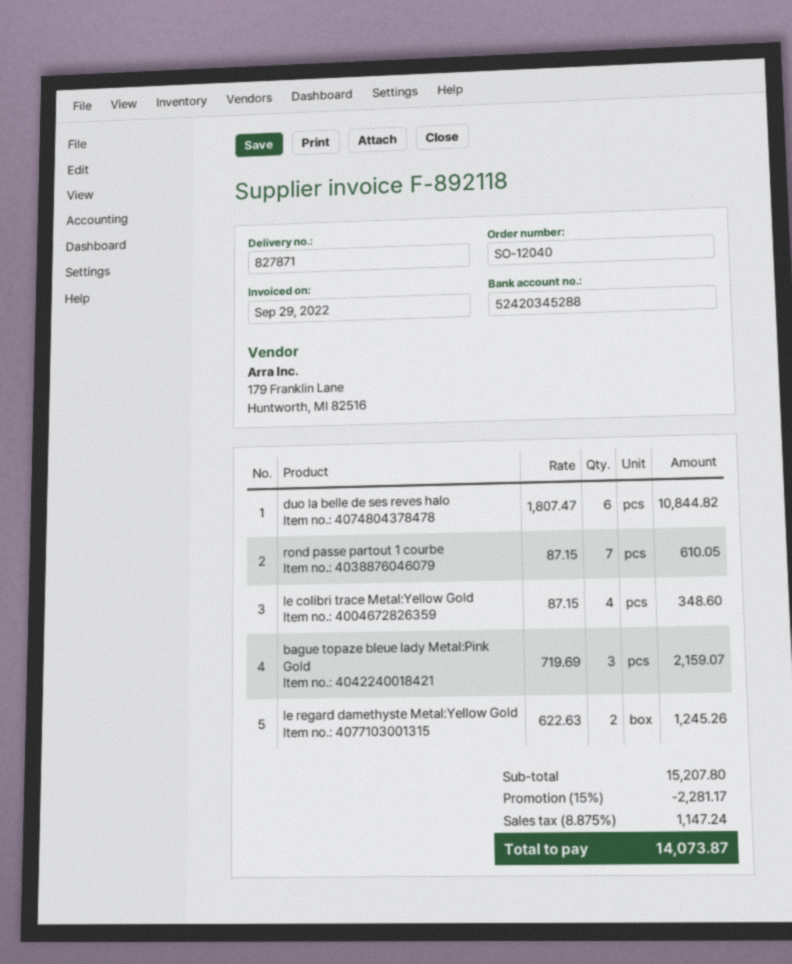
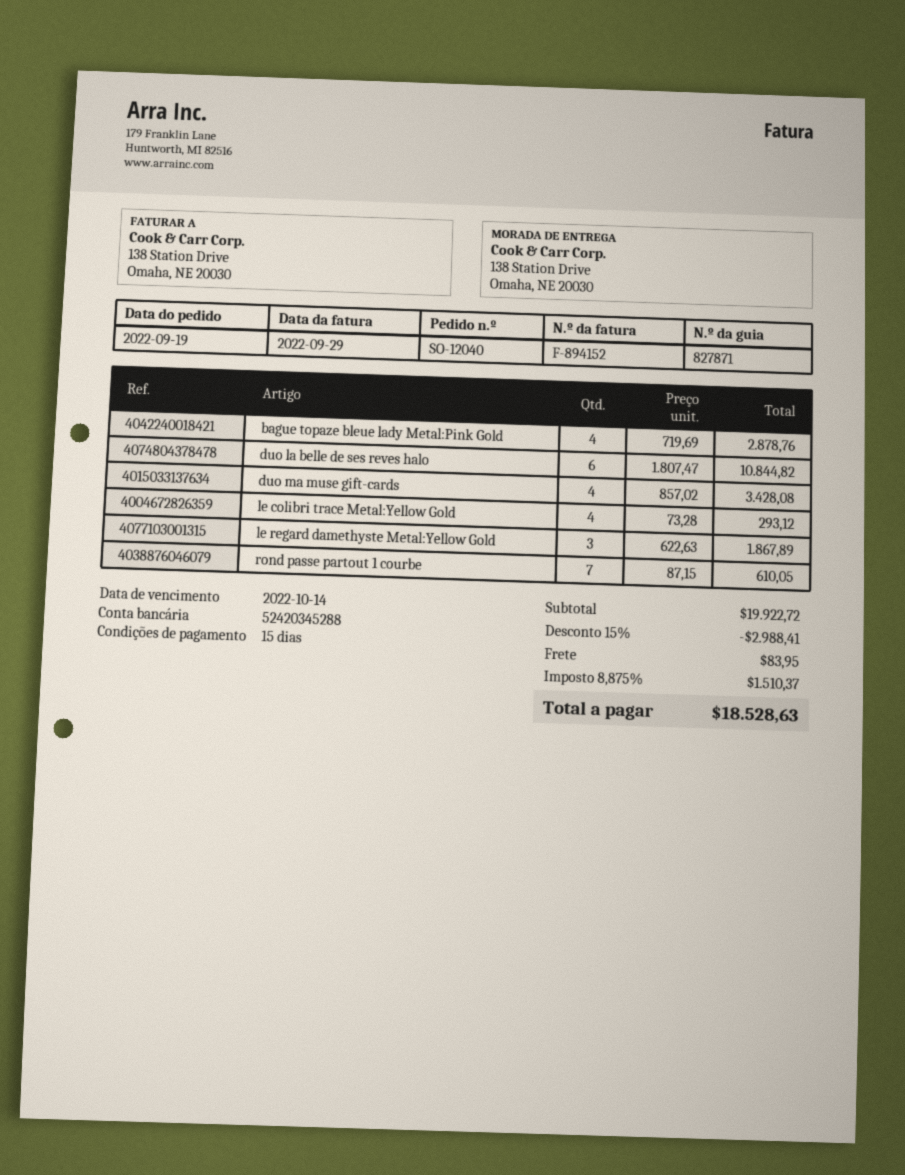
invoice number: F-892118 -> F-894152
le colibri trace Metal:Yellow Gold: 4 x 87.15 = 348.60 -> 4 x 73.28 = 293.12
bague topaze bleue lady Metal:Pink Gold: 3 x 719.69 = 2159.07 -> 4 x 719.69 = 2878.76
le regard damethyste Metal:Yellow Gold: 2 x 622.63 = 1245.26 -> 3 x 622.63 = 1867.89
duo ma muse gift-cards: none -> 4 x 857.02 = 3428.08
subtotal: 15207.80 -> 19922.72
discount: 15% = 2281.17 -> 15% = 2988.41
shipping: none -> 83.95
tax: 8.875% = 1147.24 -> 8.875% = 1510.37
total: 14073.87 -> 18528.63

